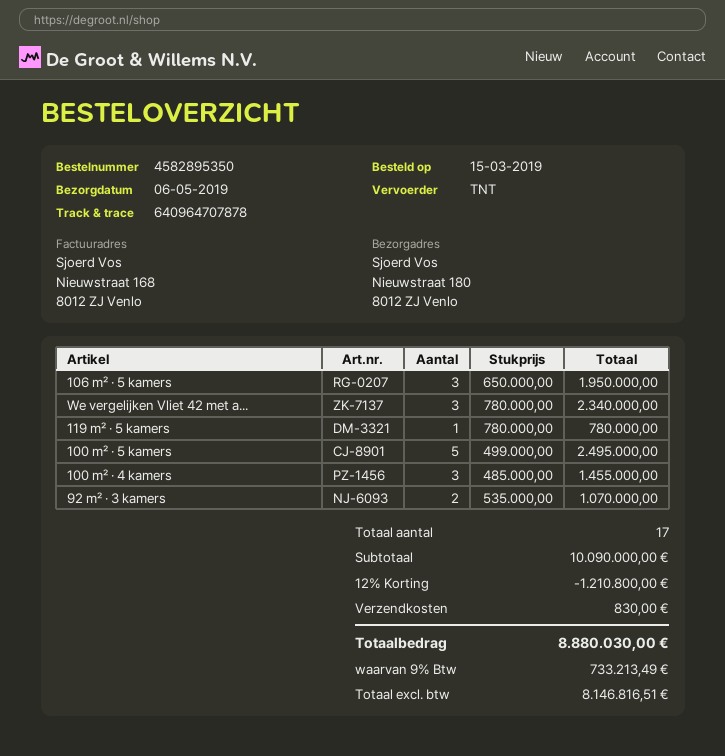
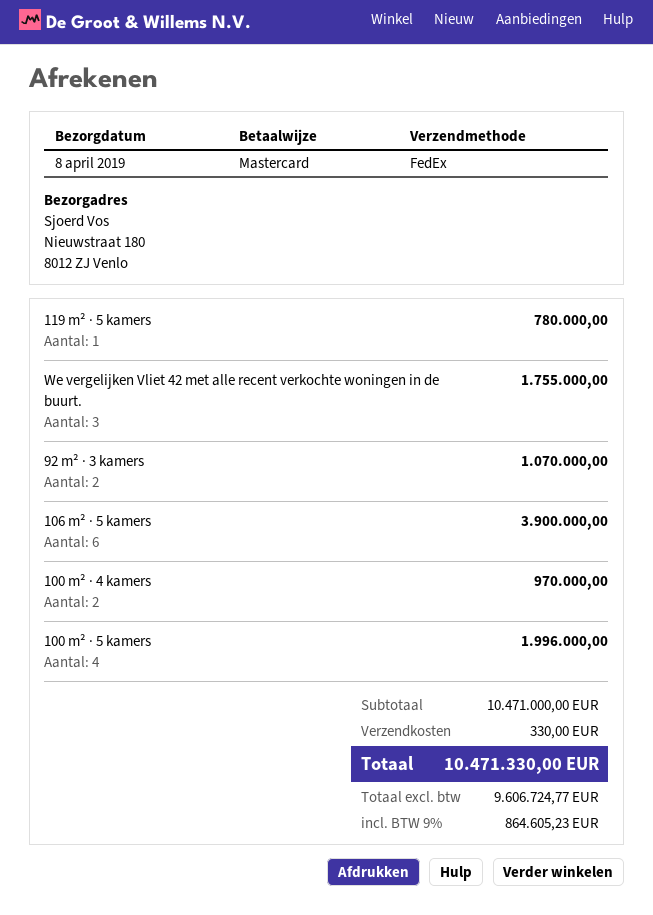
delivery date: 2019-05-06 -> 2019-04-08
shipping method: TNT -> FedEx
106 m² · 5 kamers: 3 for 1950000.00 -> 6 for 3900000.00
We vergelijken Vliet 42 met a...: 3 for 2340000.00 -> 3 for 1755000.00
100 m² · 5 kamers: 5 for 2495000.00 -> 4 for 1996000.00
100 m² · 4 kamers: 3 for 1455000.00 -> 2 for 970000.00
subtotal: 10090000.00 -> 10471000.00
discount: 12% = 1210800.00 -> none
shipping: 830.00 -> 330.00
net: 8146816.51 -> 9606724.77
tax: 9% = 733213.49 -> 9% = 864605.23
total: 8880030.00 -> 10471330.00

